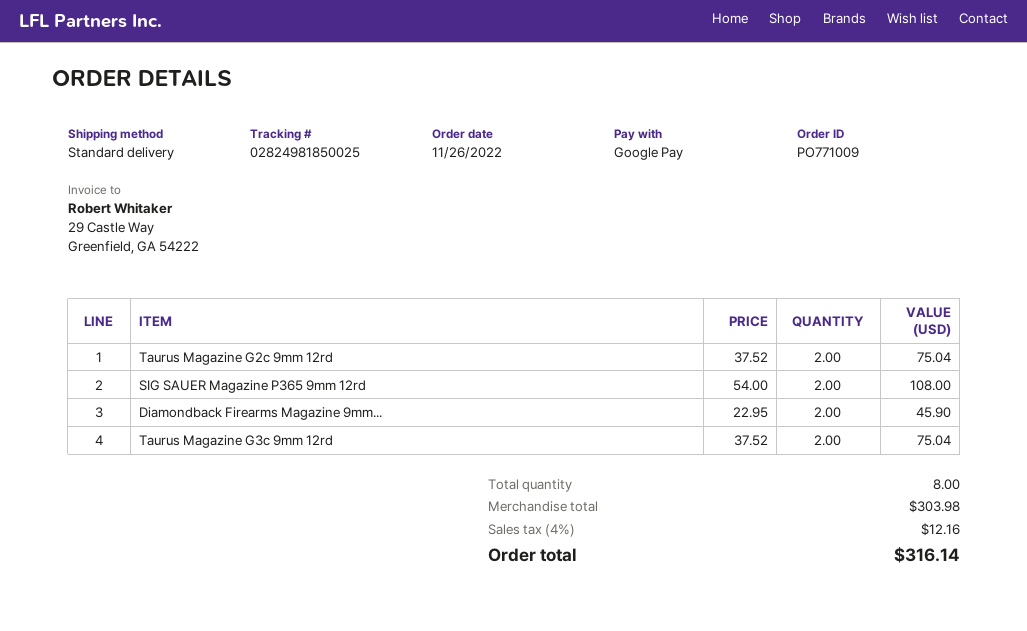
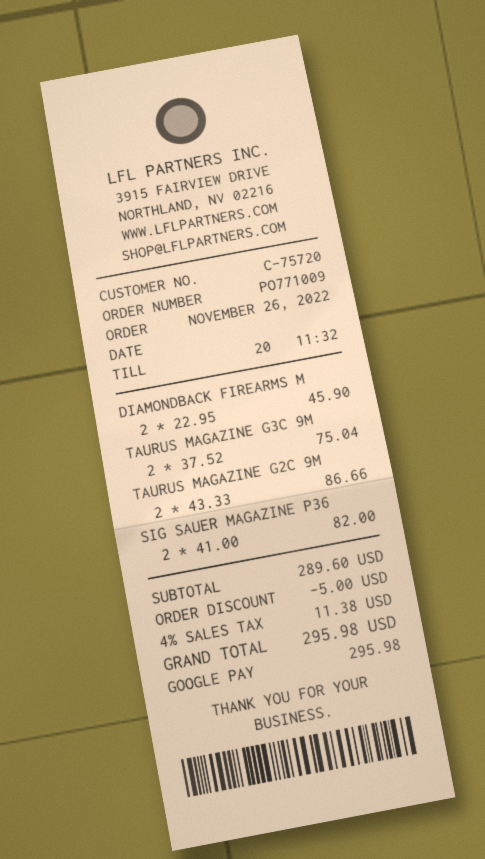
Taurus Magazine G2c 9mm 12rd: 2 x 37.52 = 75.04 -> 2 x 43.33 = 86.66
SIG SAUER Magazine P365 9mm 12rd: 2 x 54.00 = 108.00 -> 2 x 41.00 = 82.00
subtotal: 303.98 -> 289.60
discount: none -> 5.00
tax: 4% = 12.16 -> 4% = 11.38
total: 316.14 -> 295.98

